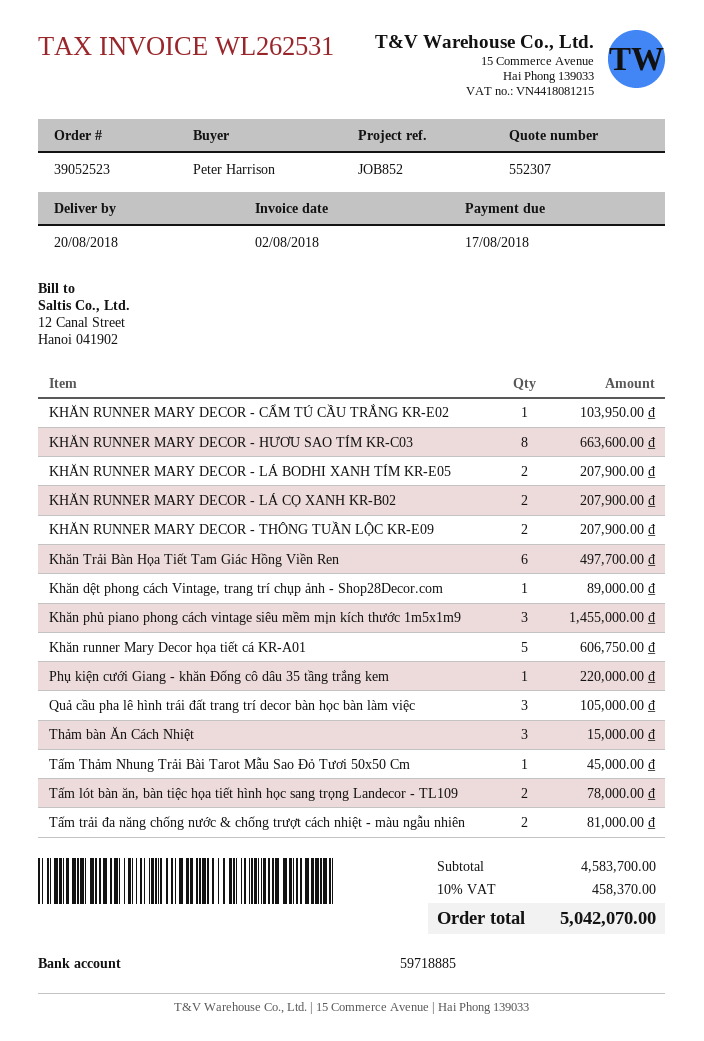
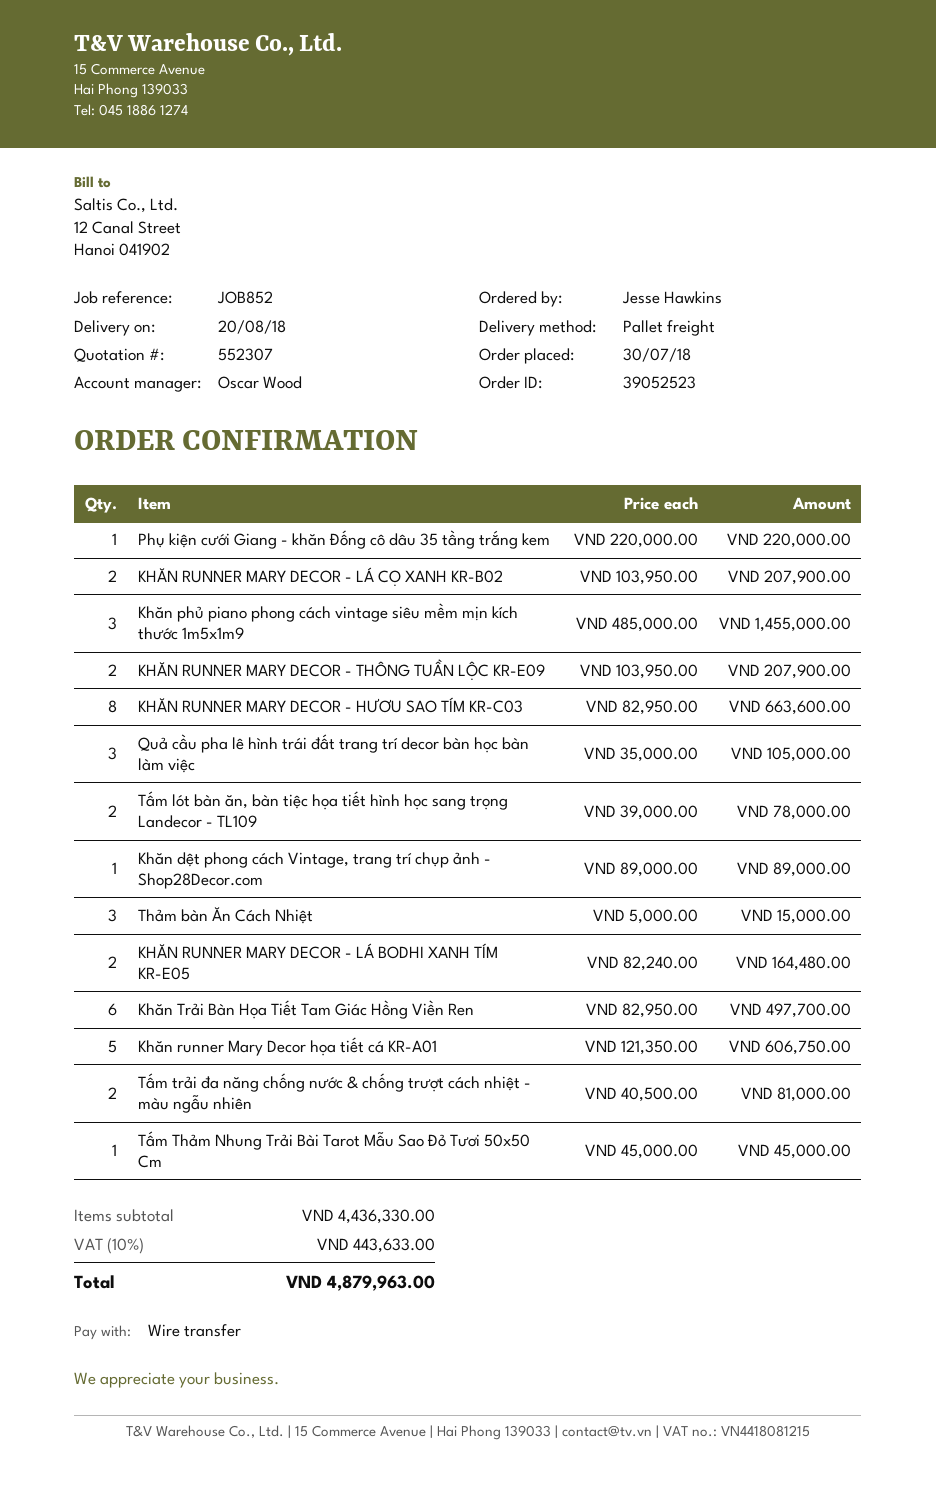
ordered by: Peter Harrison -> Jesse Hawkins
KHĂN RUNNER MARY DECOR - CẨM TÚ CẦU TRẮNG KR-E02: 1 for 103950.00 -> none
KHĂN RUNNER MARY DECOR - LÁ BODHI XANH TÍM KR-E05: 2 for 207900.00 -> 2 for 164480.00
subtotal: 4583700.00 -> 4436330.00
tax: 10% = 458370.00 -> 10% = 443633.00
total: 5042070.00 -> 4879963.00

